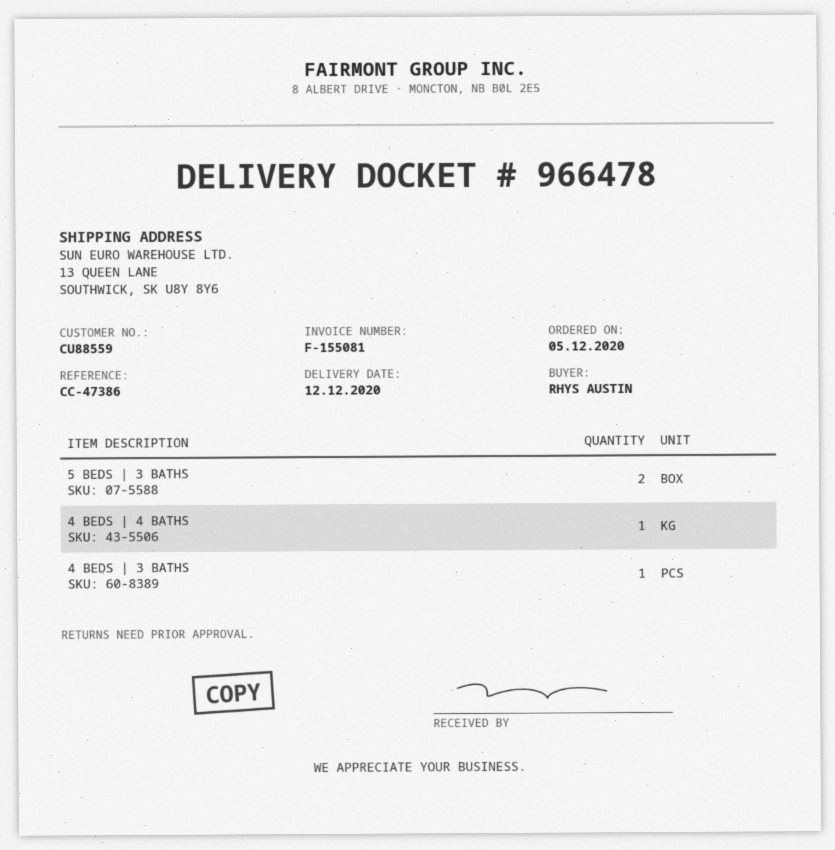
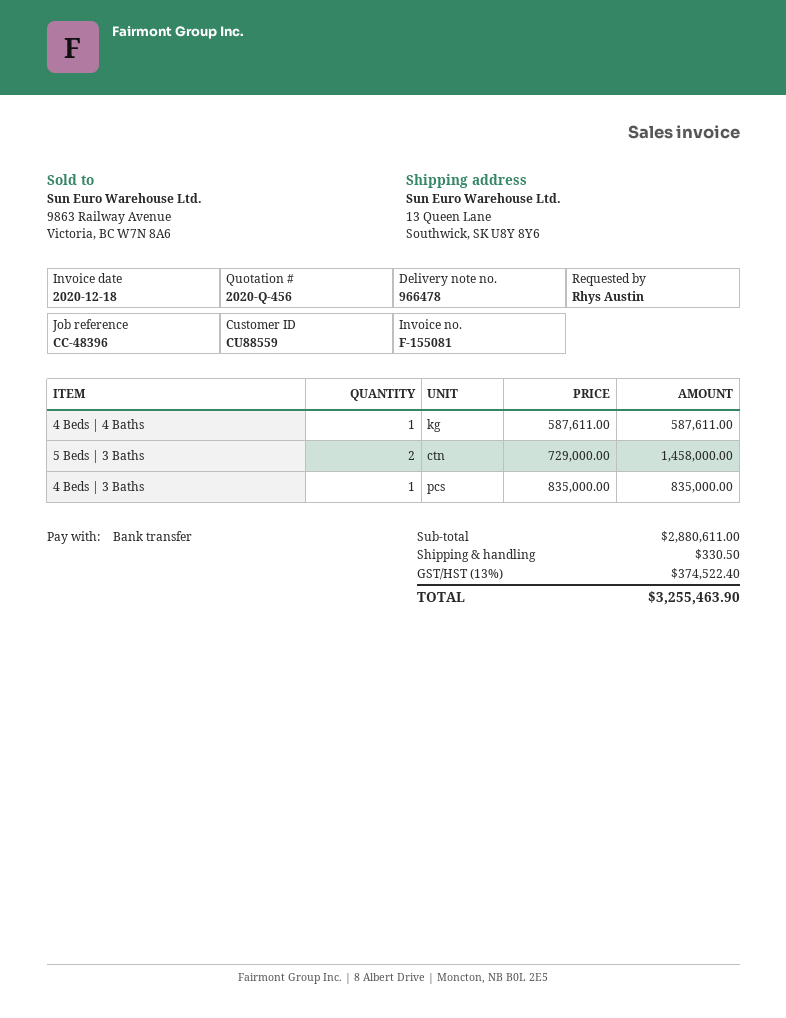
reference: CC-47386 -> CC-48396

